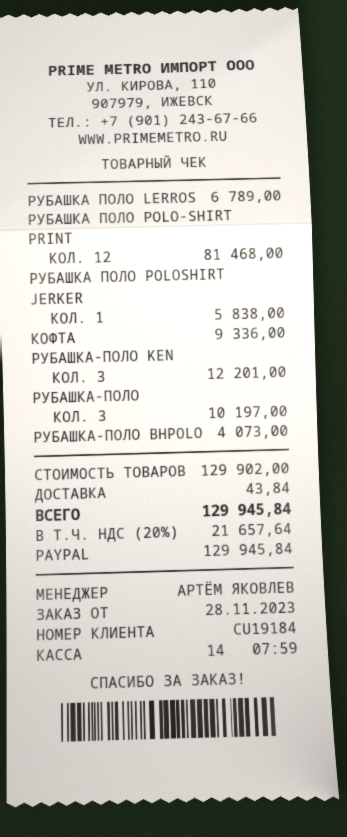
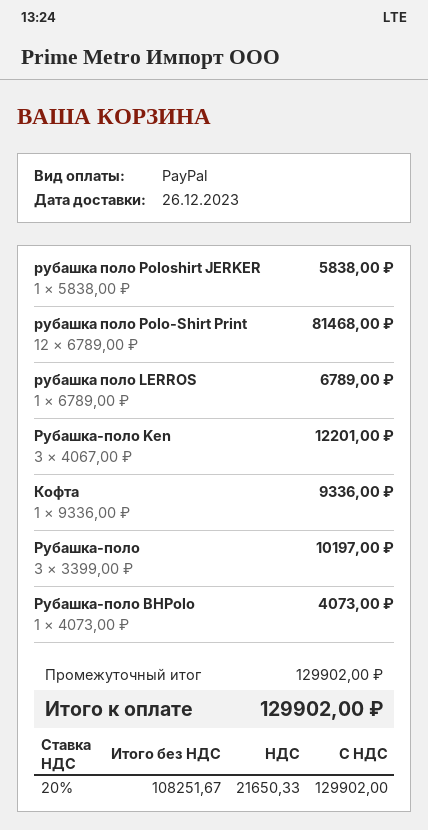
shipping: 43.84 -> none
tax: 20% = 21657.64 -> 20% = 21650.33
total: 129945.84 -> 129902.00

